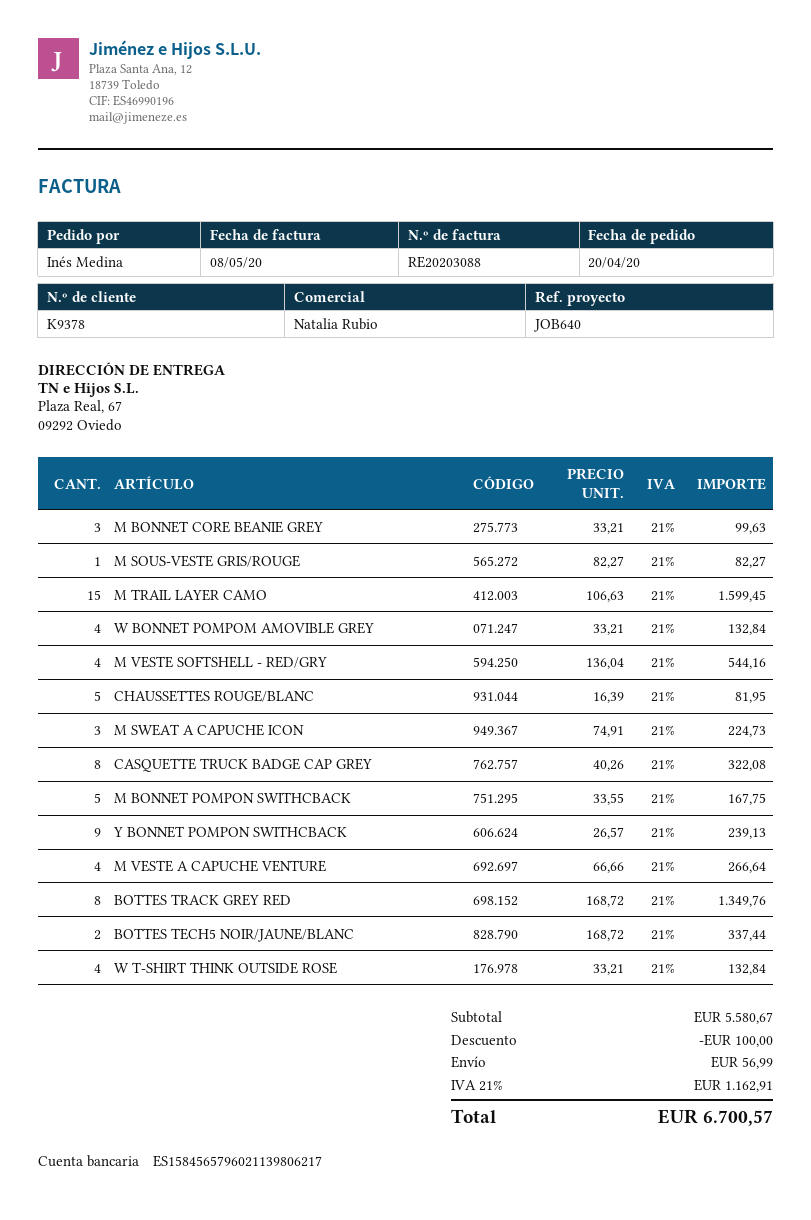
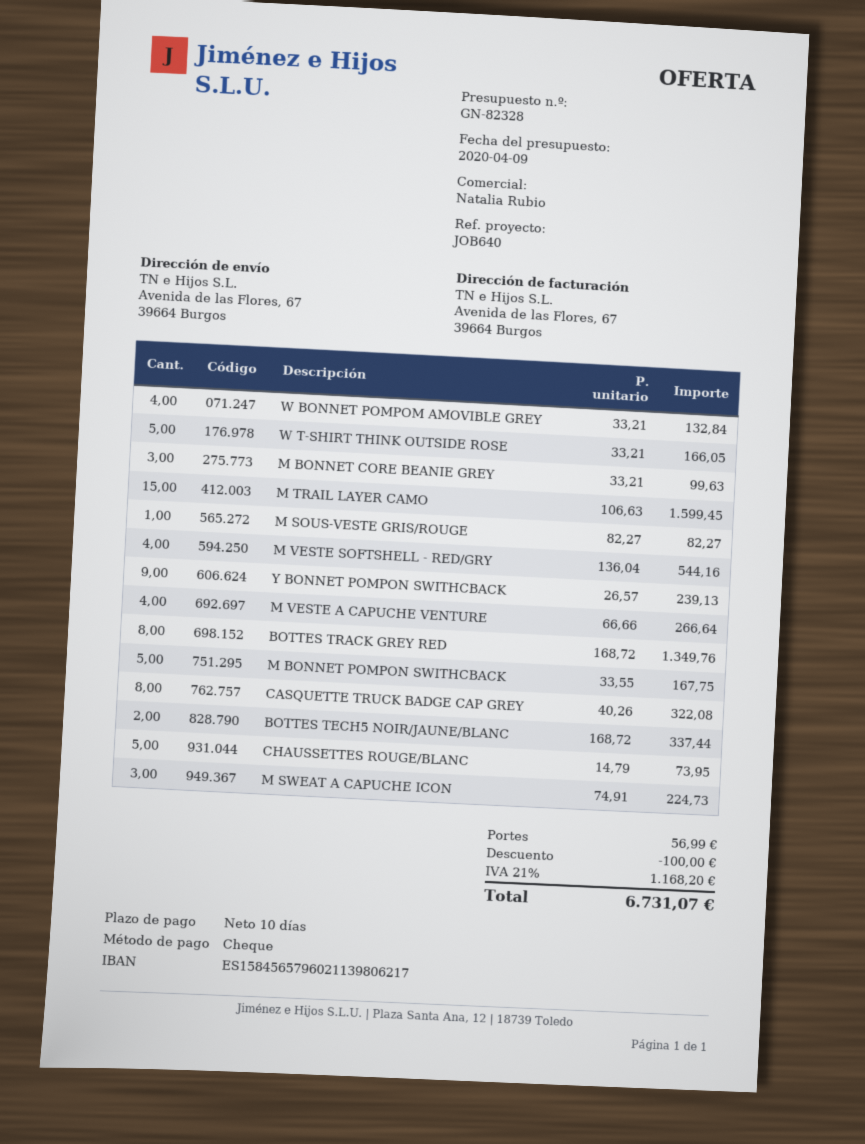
ship to: Plaza Real, 67, 09292 Oviedo -> Avenida de las Flores, 67, 39664 Burgos
CHAUSSETTES ROUGE/BLANC: 5 x 16.39 = 81.95 -> 5 x 14.79 = 73.95
W T-SHIRT THINK OUTSIDE ROSE: 4 x 33.21 = 132.84 -> 5 x 33.21 = 166.05
tax: 21% = 1162.91 -> 21% = 1168.20
total: 6700.57 -> 6731.07

